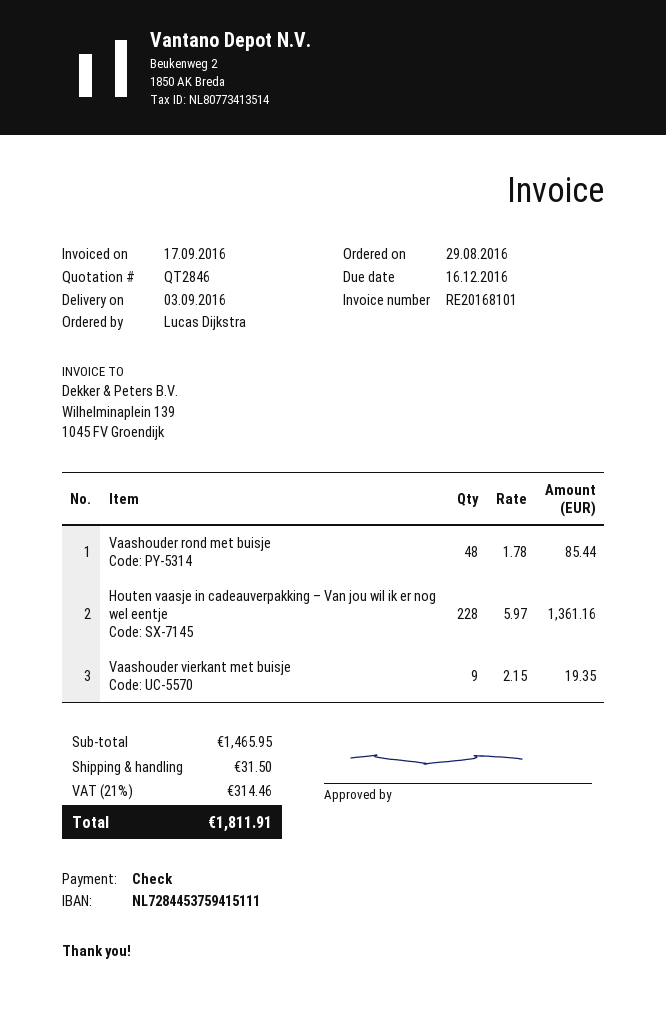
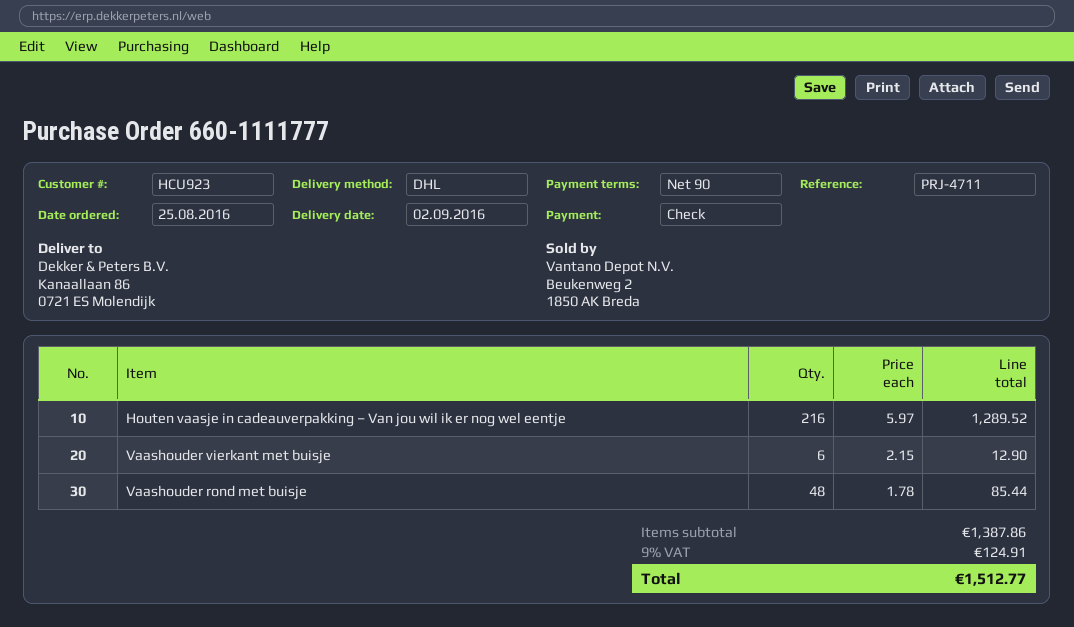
order date: 2016-08-29 -> 2016-08-25
delivery date: 2016-09-03 -> 2016-09-02
Houten vaasje in cadeauverpakking – Van jou wil ik er nog wel eentje: 228 x 5.97 = 1361.16 -> 216 x 5.97 = 1289.52
Vaashouder vierkant met buisje: 9 x 2.15 = 19.35 -> 6 x 2.15 = 12.90
subtotal: 1465.95 -> 1387.86
shipping: 31.50 -> none
tax: 21% = 314.46 -> 9% = 124.91
total: 1811.91 -> 1512.77

